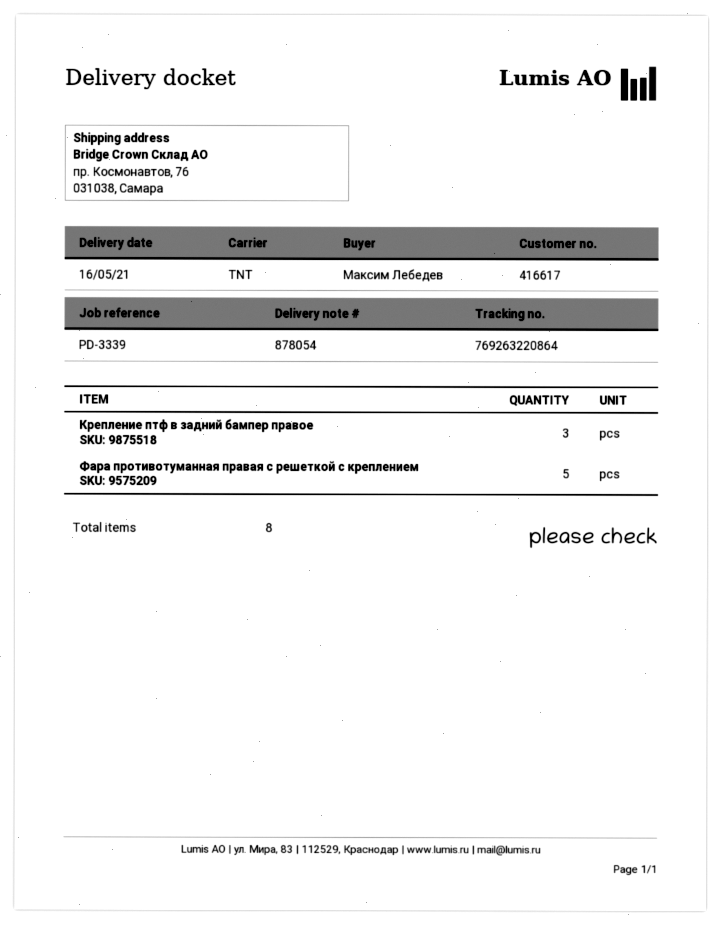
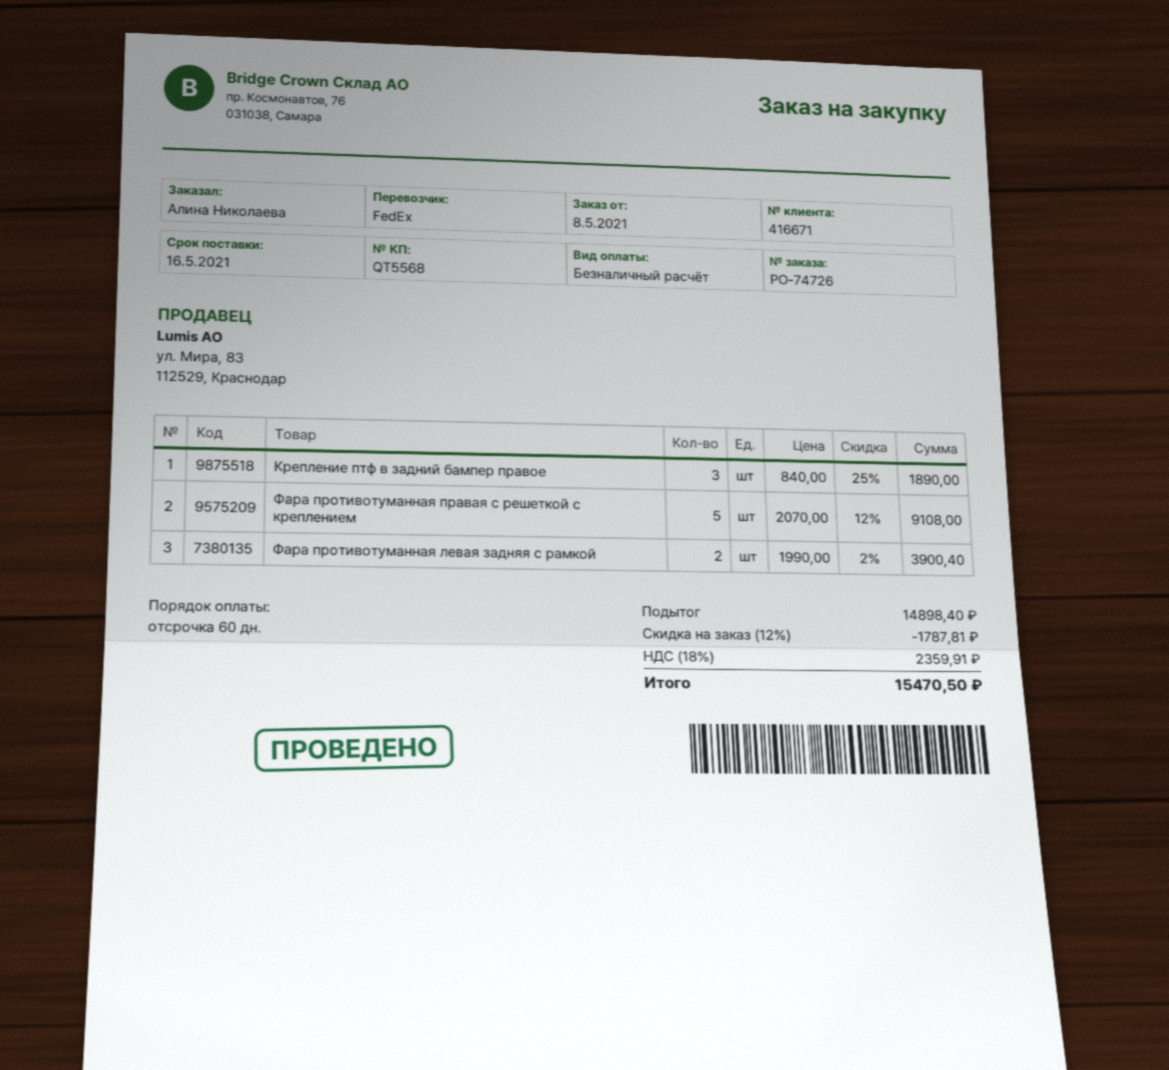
customer number: 416617 -> 416671
ordered by: Максим Лебедев -> Алина Николаева
shipping method: TNT -> FedEx
Фара противотуманная левая задняя с рамкой: none -> 2

